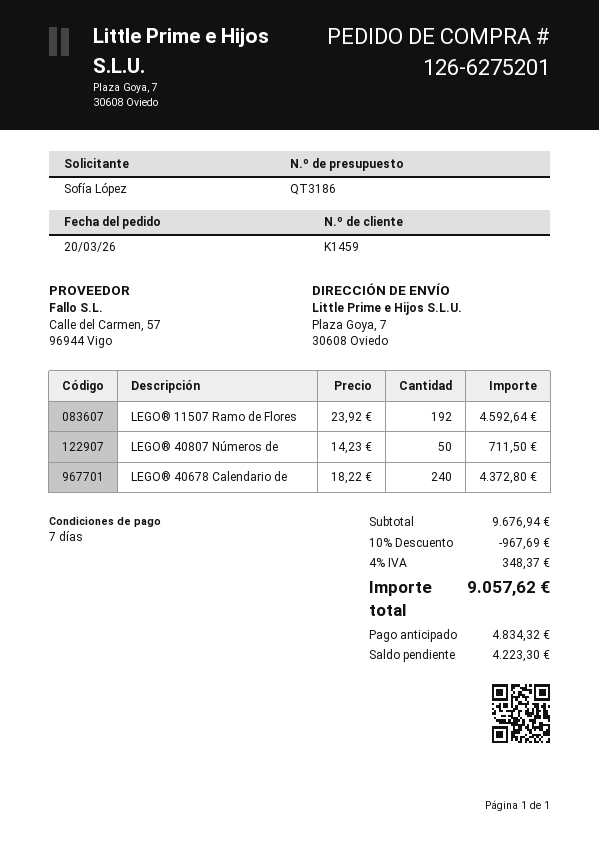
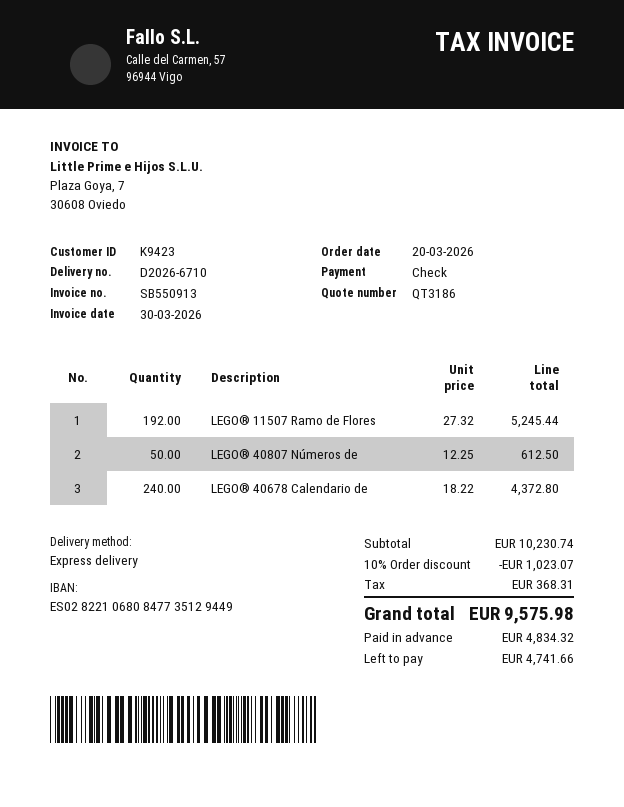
customer number: K1459 -> K9423
LEGO® 11507 Ramo de Flores: 192 x 23.92 = 4592.64 -> 192 x 27.32 = 5245.44
LEGO® 40807 Números de: 50 x 14.23 = 711.50 -> 50 x 12.25 = 612.50
subtotal: 9676.94 -> 10230.74
discount: 10% = 967.69 -> 10% = 1023.07
tax: 348.37 -> 368.31
total: 9057.62 -> 9575.98
balance: 4223.30 -> 4741.66

